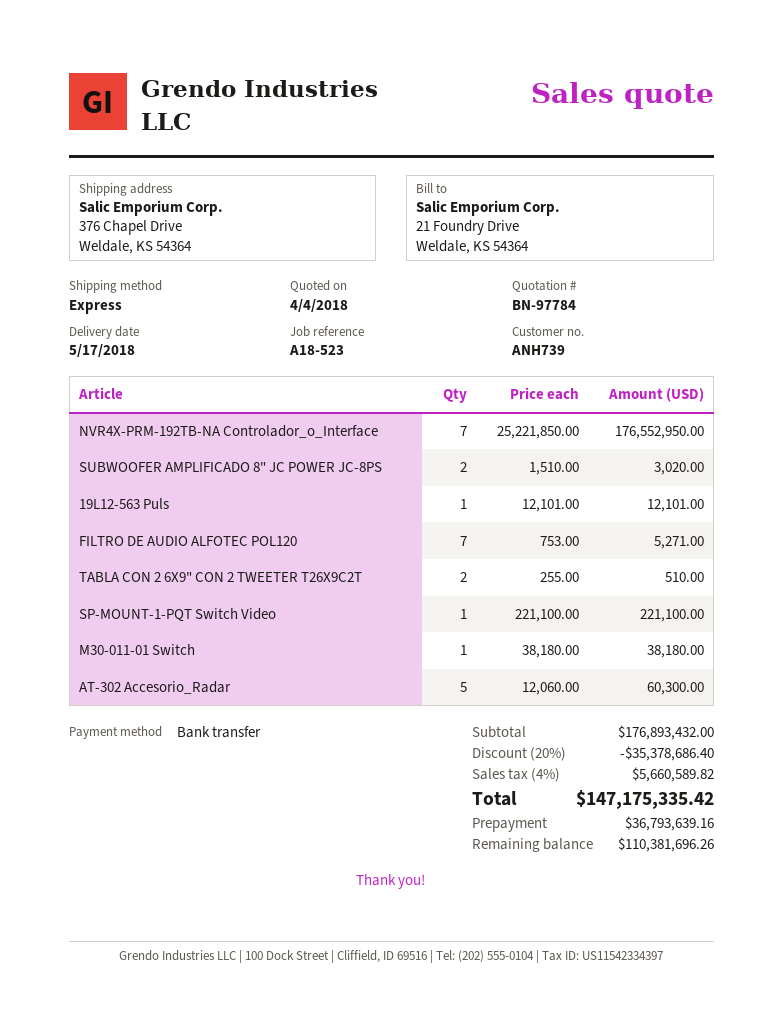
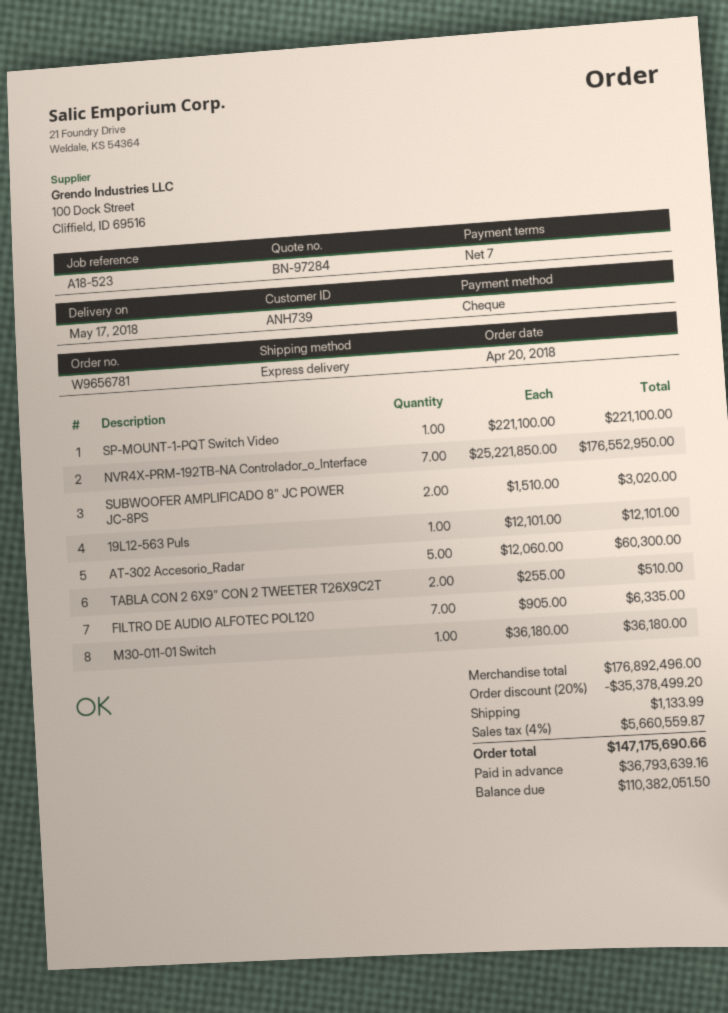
quote number: BN-97784 -> BN-97284
payment method: bank transfer -> cheque
FILTRO DE AUDIO ALFOTEC POL120: 7 x 753.00 = 5271.00 -> 7 x 905.00 = 6335.00
M30-011-01 Switch: 1 x 38180.00 = 38180.00 -> 1 x 36180.00 = 36180.00
subtotal: 176893432.00 -> 176892496.00
discount: 20% = 35378686.40 -> 20% = 35378499.20
shipping: none -> 1133.99
tax: 4% = 5660589.82 -> 4% = 5660559.87
total: 147175335.42 -> 147175690.66
balance: 110381696.26 -> 110382051.50

